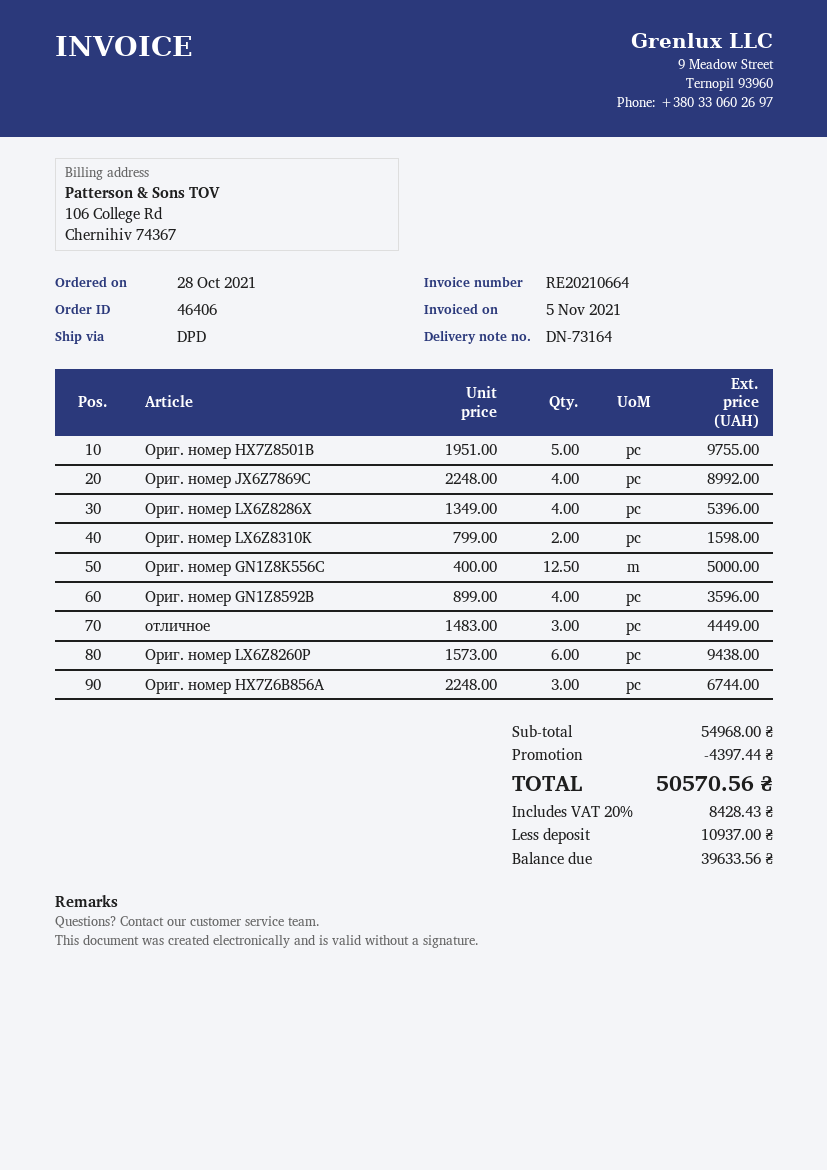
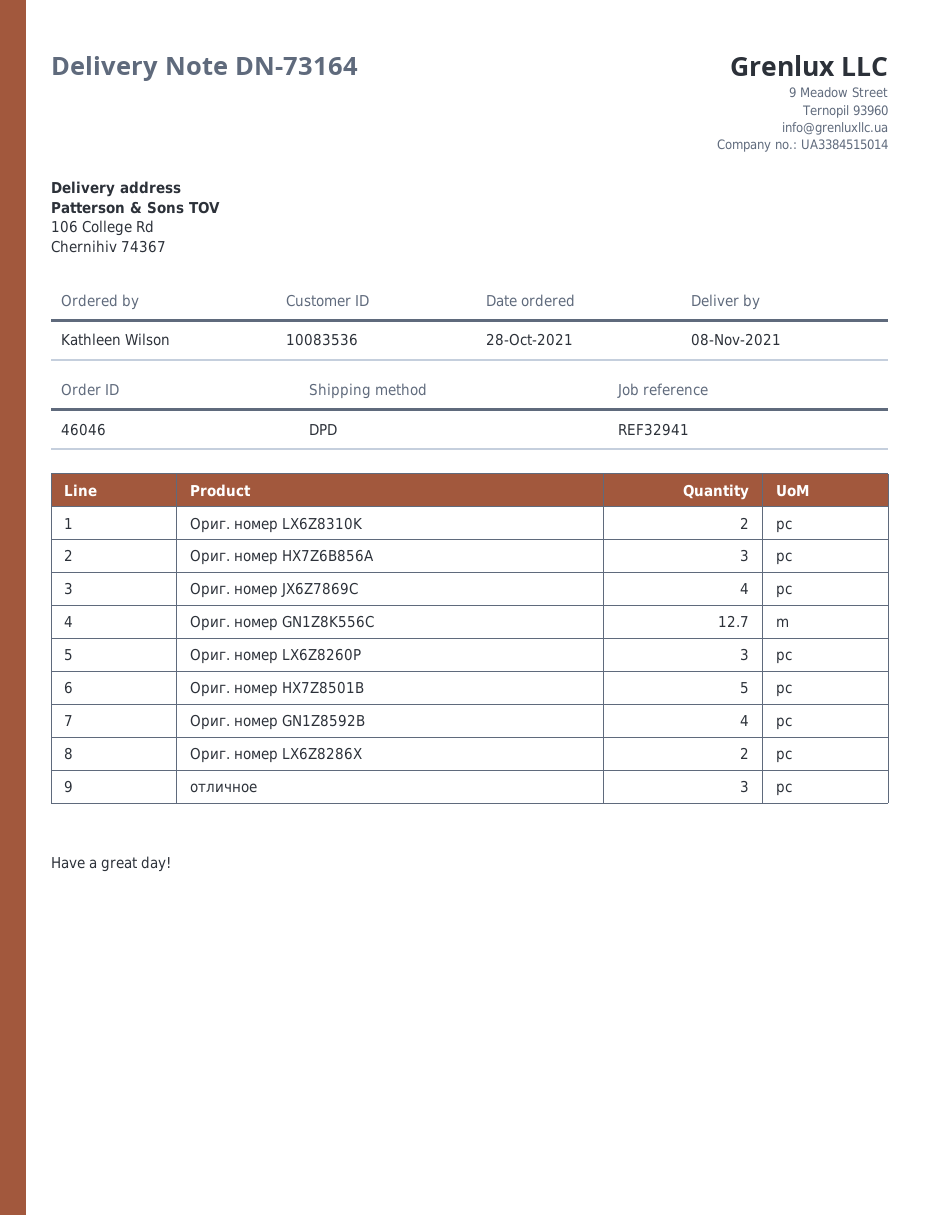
order number: 46406 -> 46046
Ориг. номер LX6Z8286X: 4 -> 2
Ориг. номер GN1Z8K556C: 12.5 -> 12.7
Ориг. номер LX6Z8260P: 6 -> 3

